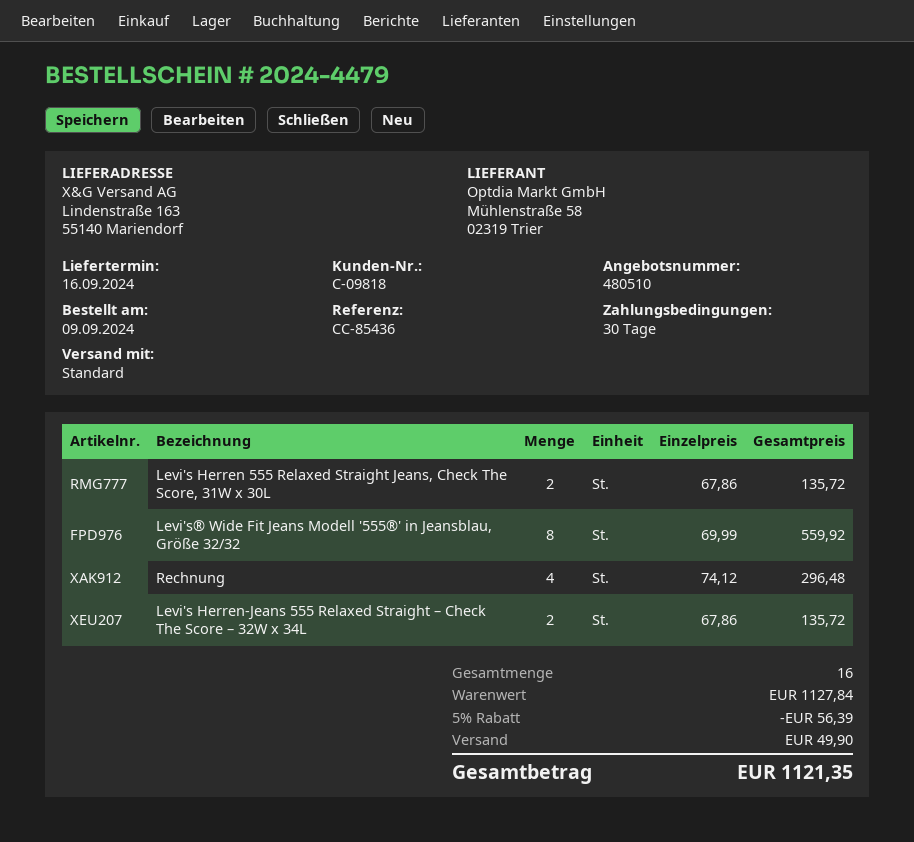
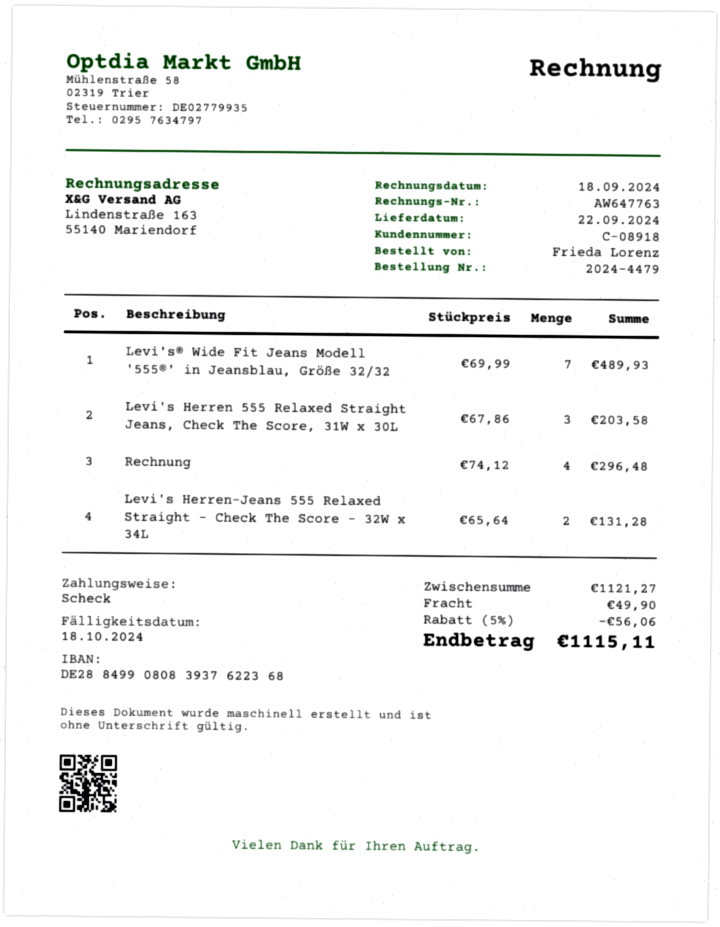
delivery date: 2024-09-16 -> 2024-09-22
customer number: C-09818 -> C-08918
Levi's Herren 555 Relaxed Straight Jeans, Check The Score, 31W x 30L: 2 x 67.86 = 135.72 -> 3 x 67.86 = 203.58
Levi's® Wide Fit Jeans Modell '555®' in Jeansblau, Größe 32/32: 8 x 69.99 = 559.92 -> 7 x 69.99 = 489.93
Levi's Herren-Jeans 555 Relaxed Straight – Check The Score – 32W x 34L: 2 x 67.86 = 135.72 -> 2 x 65.64 = 131.28
subtotal: 1127.84 -> 1121.27
discount: 5% = 56.39 -> 5% = 56.06
total: 1121.35 -> 1115.11

